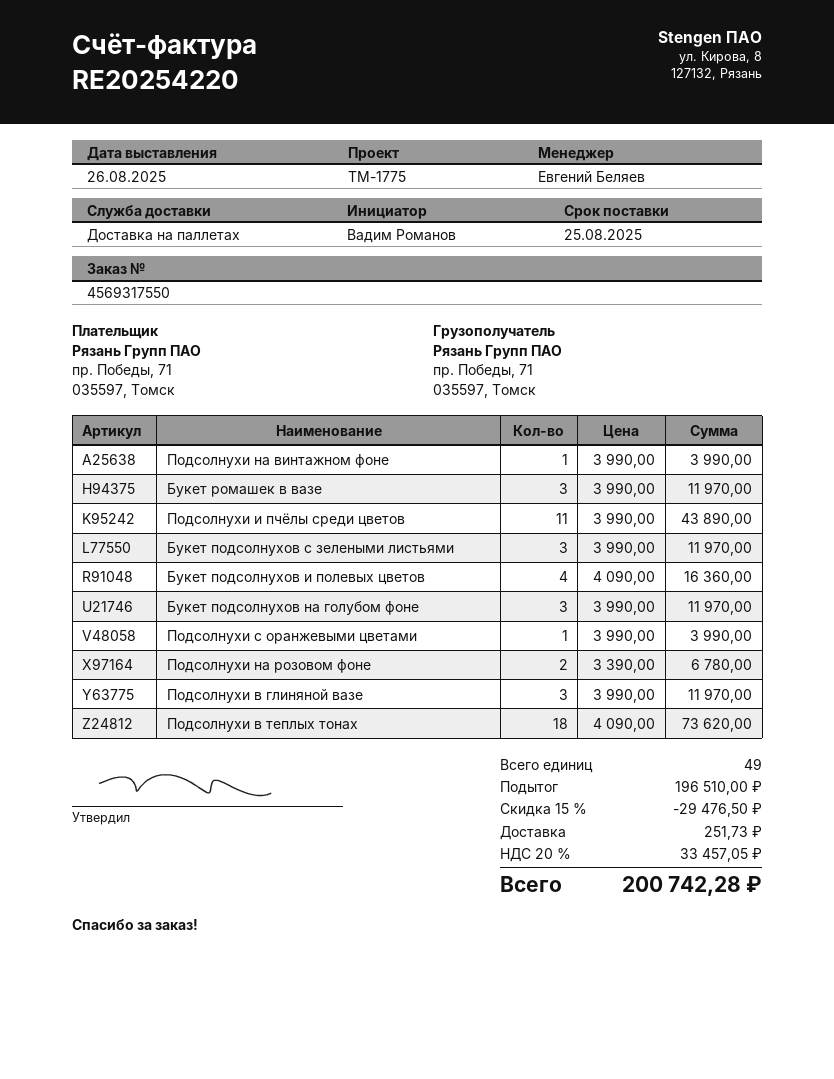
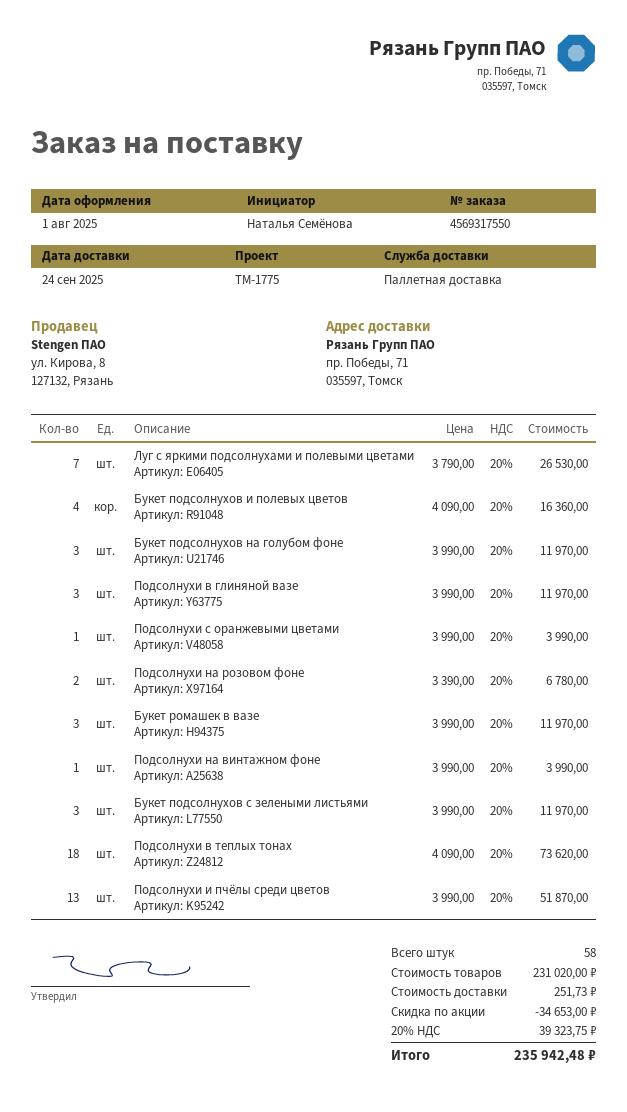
delivery date: 2025-08-25 -> 2025-09-24
ordered by: Вадим Романов -> Наталья Семёнова
Подсолнухи и пчёлы среди цветов: 11 x 3990.00 = 43890.00 -> 13 x 3990.00 = 51870.00
Луг с яркими подсолнухами и полевыми цветами: none -> 7 x 3790.00 = 26530.00
total quantity: 49 -> 58
subtotal: 196510.00 -> 231020.00
discount: 29476.50 -> 34653.00
tax: 20% = 33457.05 -> 20% = 39323.75
total: 200742.28 -> 235942.48

